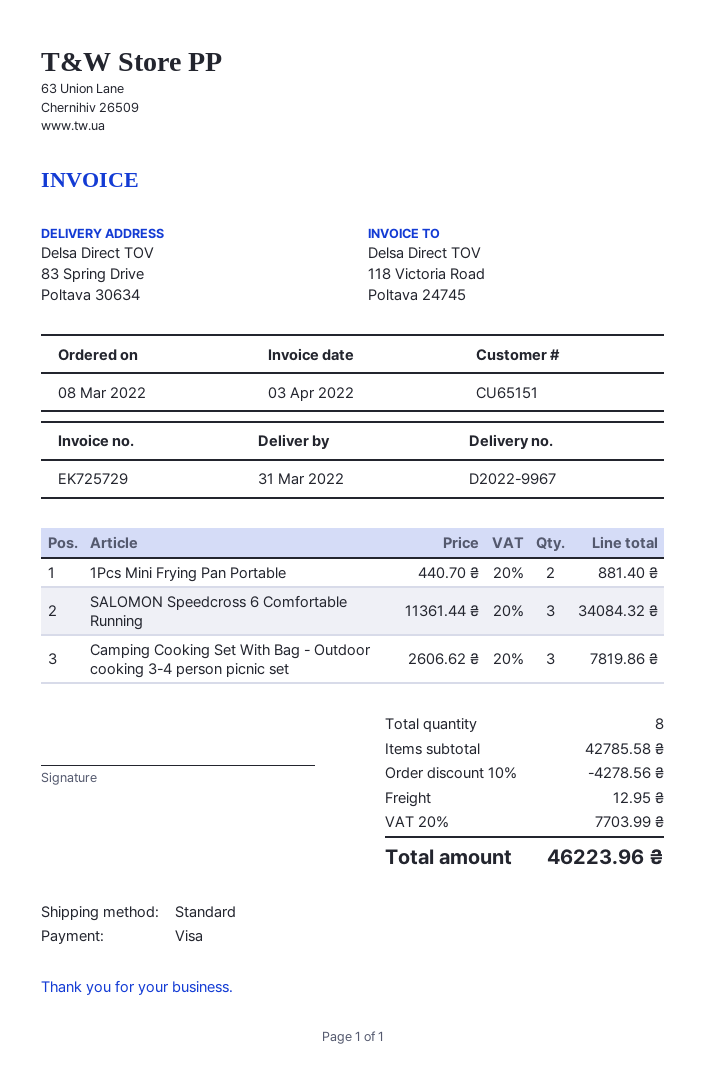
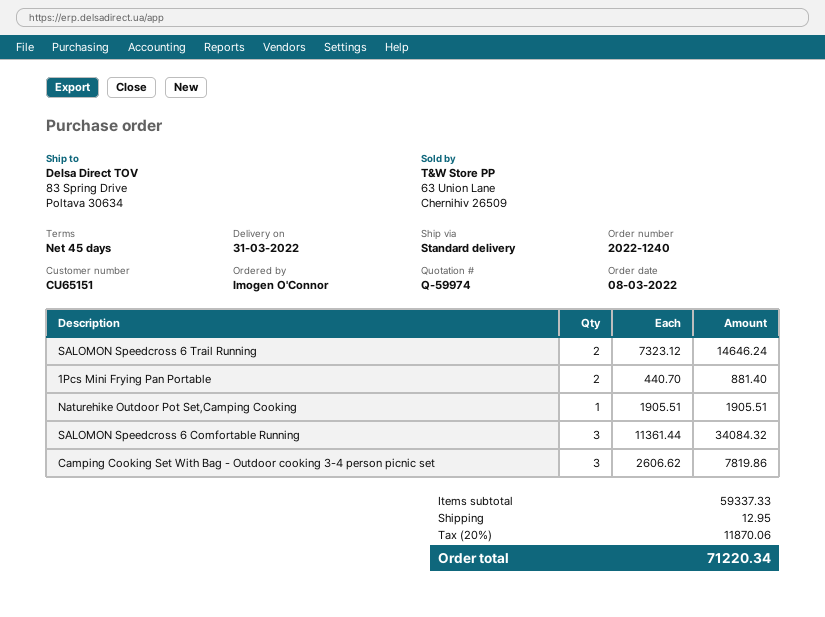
SALOMON Speedcross 6 Trail Running: none -> 2 x 7323.12 = 14646.24
Naturehike Outdoor Pot Set,Camping Cooking: none -> 1 x 1905.51 = 1905.51
subtotal: 42785.58 -> 59337.33
discount: 10% = 4278.56 -> none
tax: 20% = 7703.99 -> 20% = 11870.06
total: 46223.96 -> 71220.34

